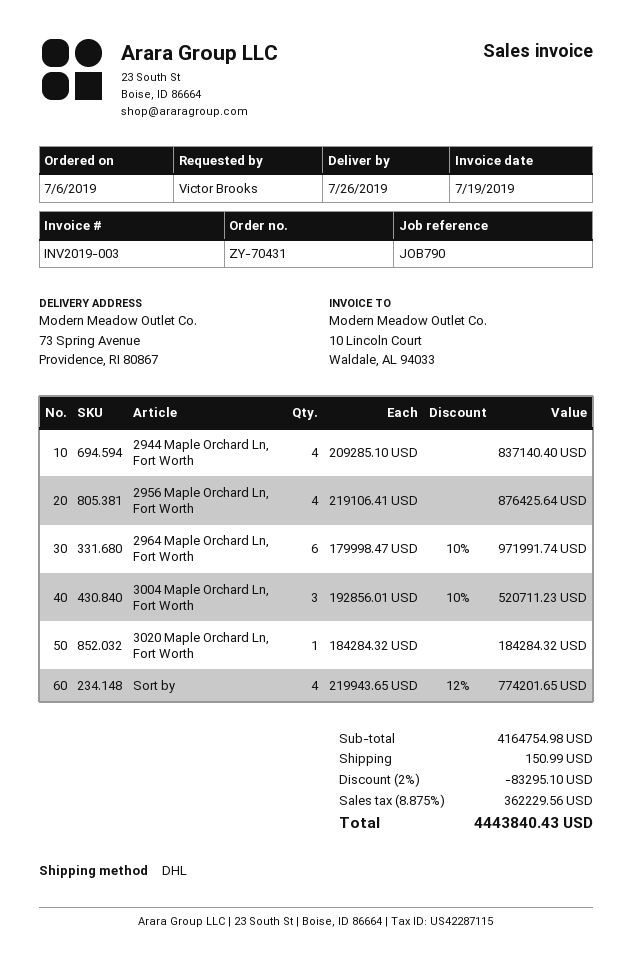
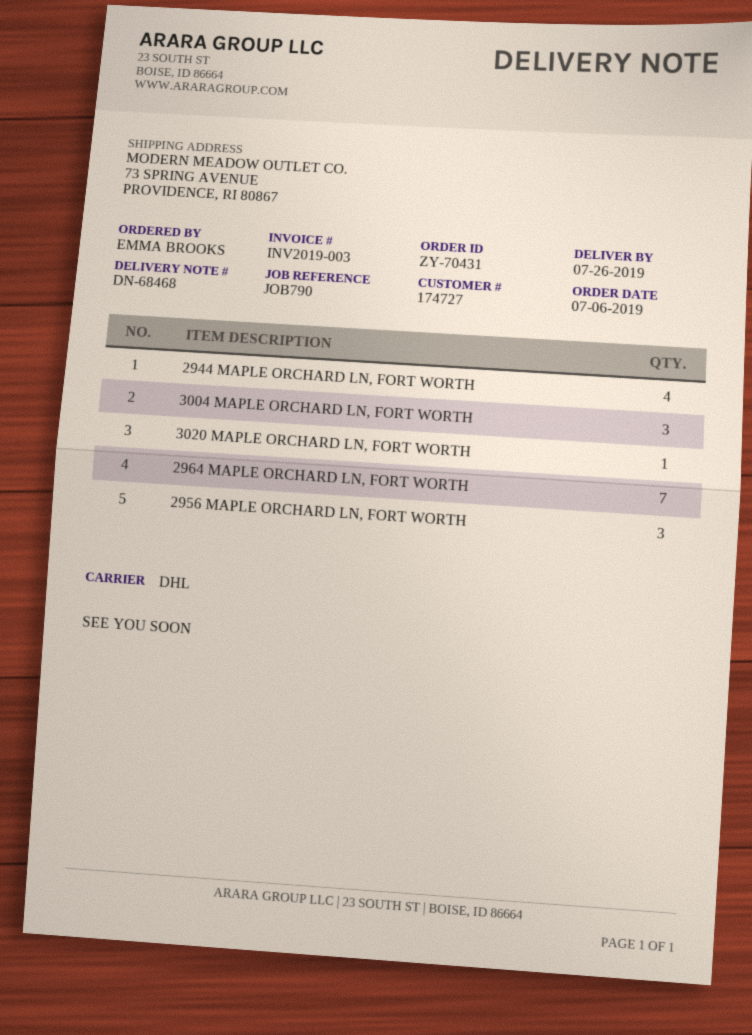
ordered by: Victor Brooks -> EMMA BROOKS
2956 Maple Orchard Ln, Fort Worth: 4 -> 3
2964 Maple Orchard Ln, Fort Worth: 6 -> 7
Sort by: 4 -> none

